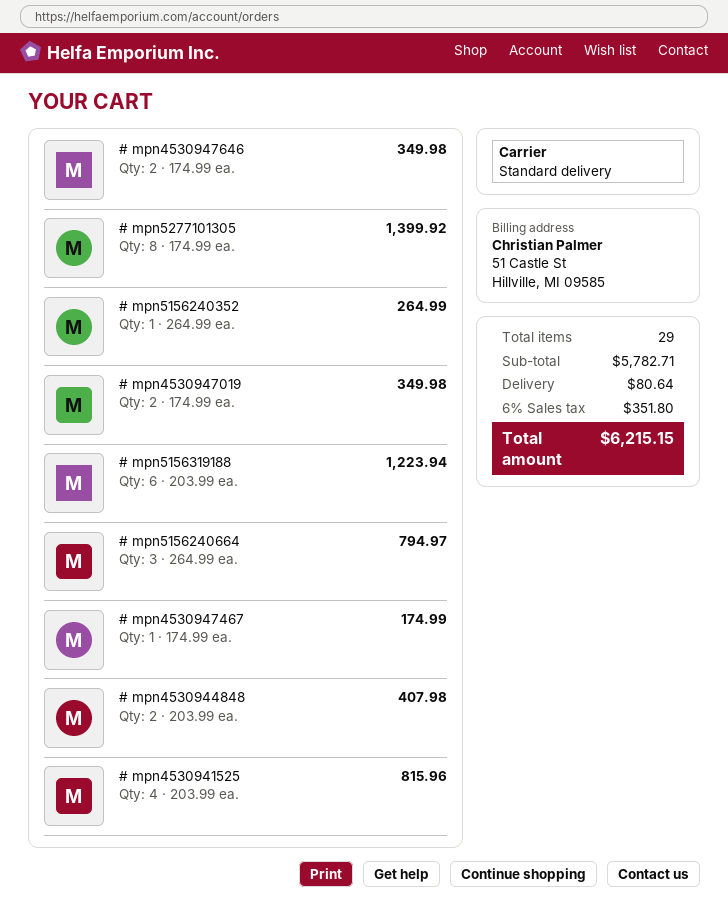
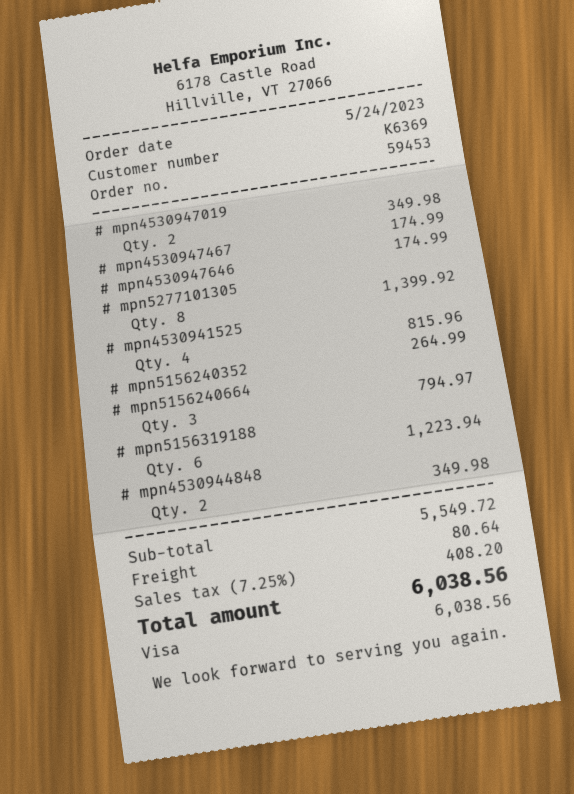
# mpn4530947646: 2 for 349.98 -> 1 for 174.99
# mpn4530944848: 2 for 407.98 -> 2 for 349.98
subtotal: 5782.71 -> 5549.72
tax: 6% = 351.80 -> 7.25% = 408.20
total: 6215.15 -> 6038.56

